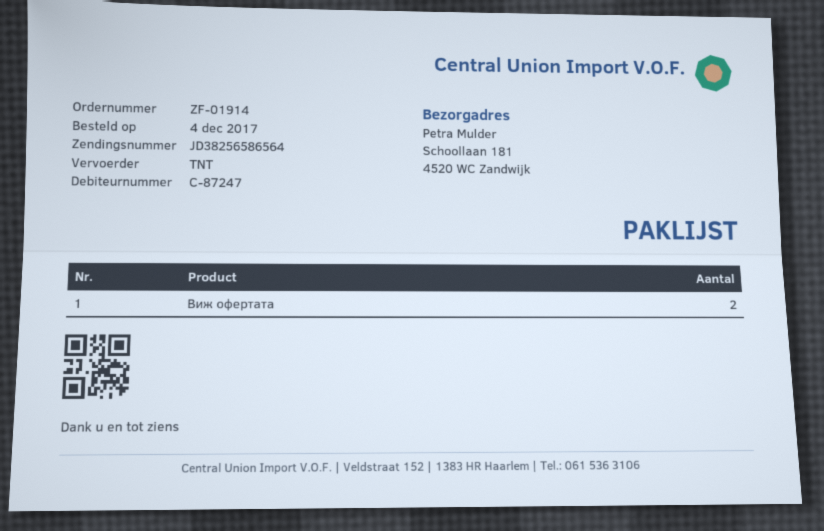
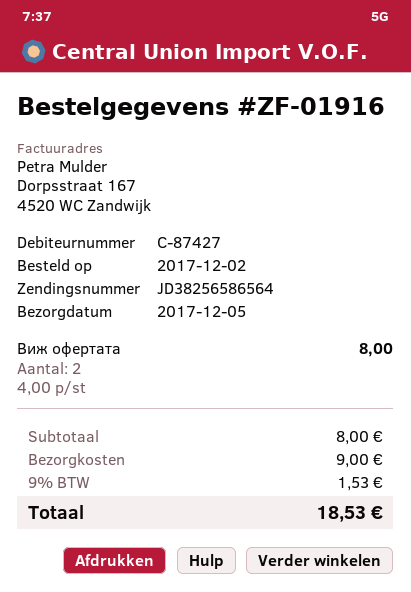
order number: ZF-01914 -> ZF-01916
order date: 2017-12-04 -> 2017-12-02
customer number: C-87247 -> C-87427

